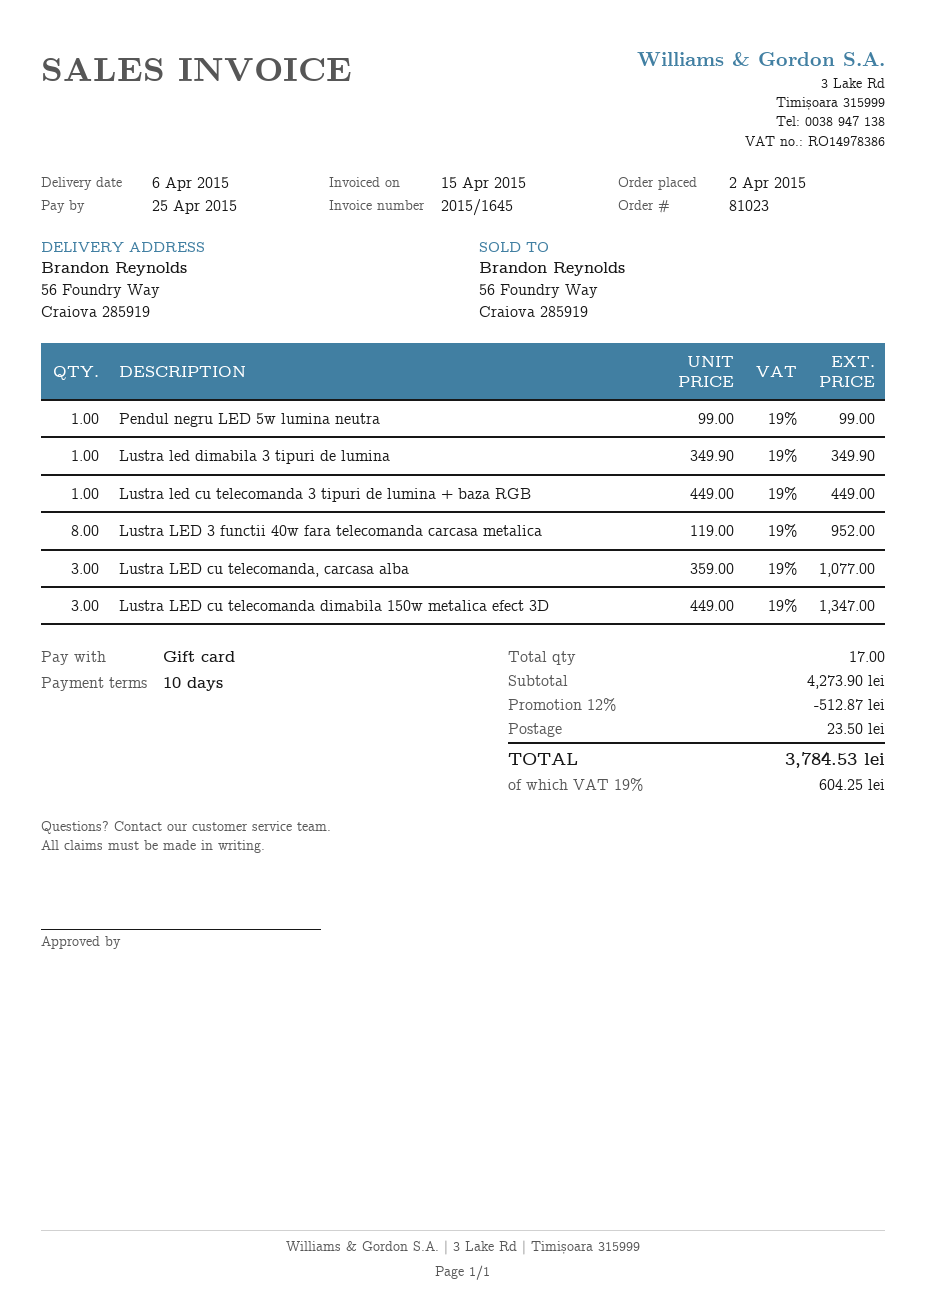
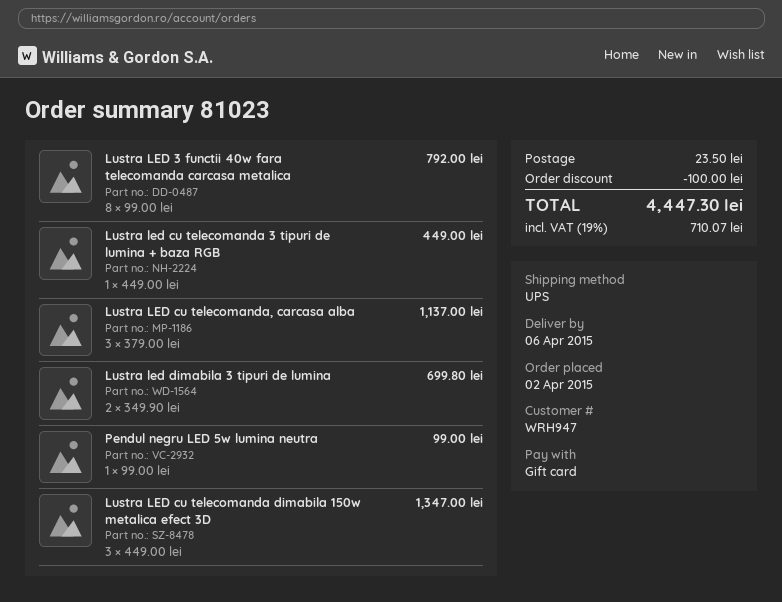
Lustra led dimabila 3 tipuri de lumina: 1 x 349.90 = 349.90 -> 2 x 349.90 = 699.80
Lustra LED 3 functii 40w fara telecomanda carcasa metalica: 8 x 119.00 = 952.00 -> 8 x 99.00 = 792.00
Lustra LED cu telecomanda, carcasa alba: 3 x 359.00 = 1077.00 -> 3 x 379.00 = 1137.00
discount: 512.87 -> 100.00
tax: 19% = 604.25 -> 19% = 710.07
total: 3784.53 -> 4447.30

